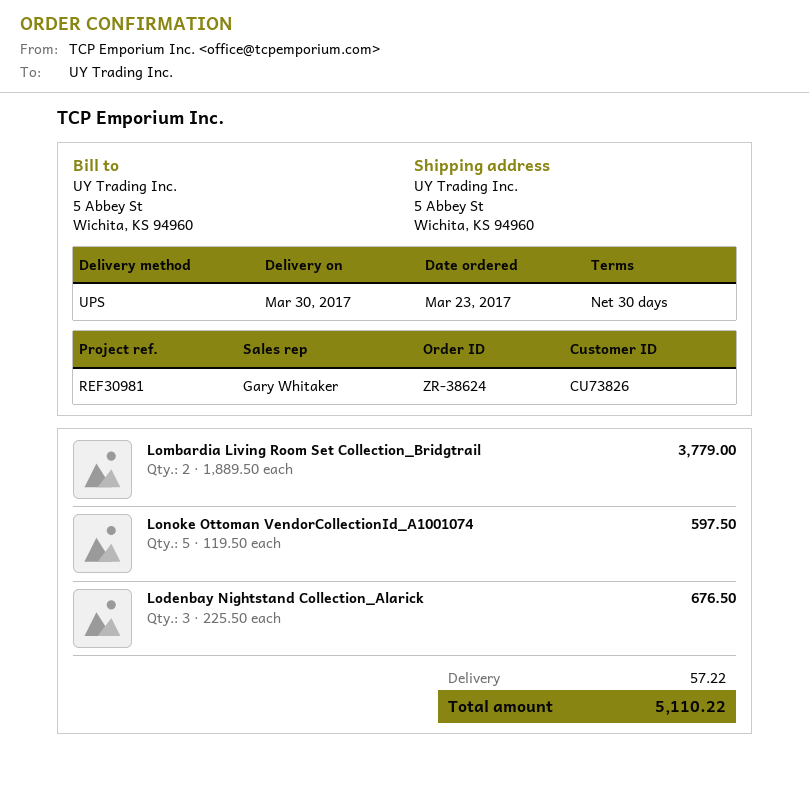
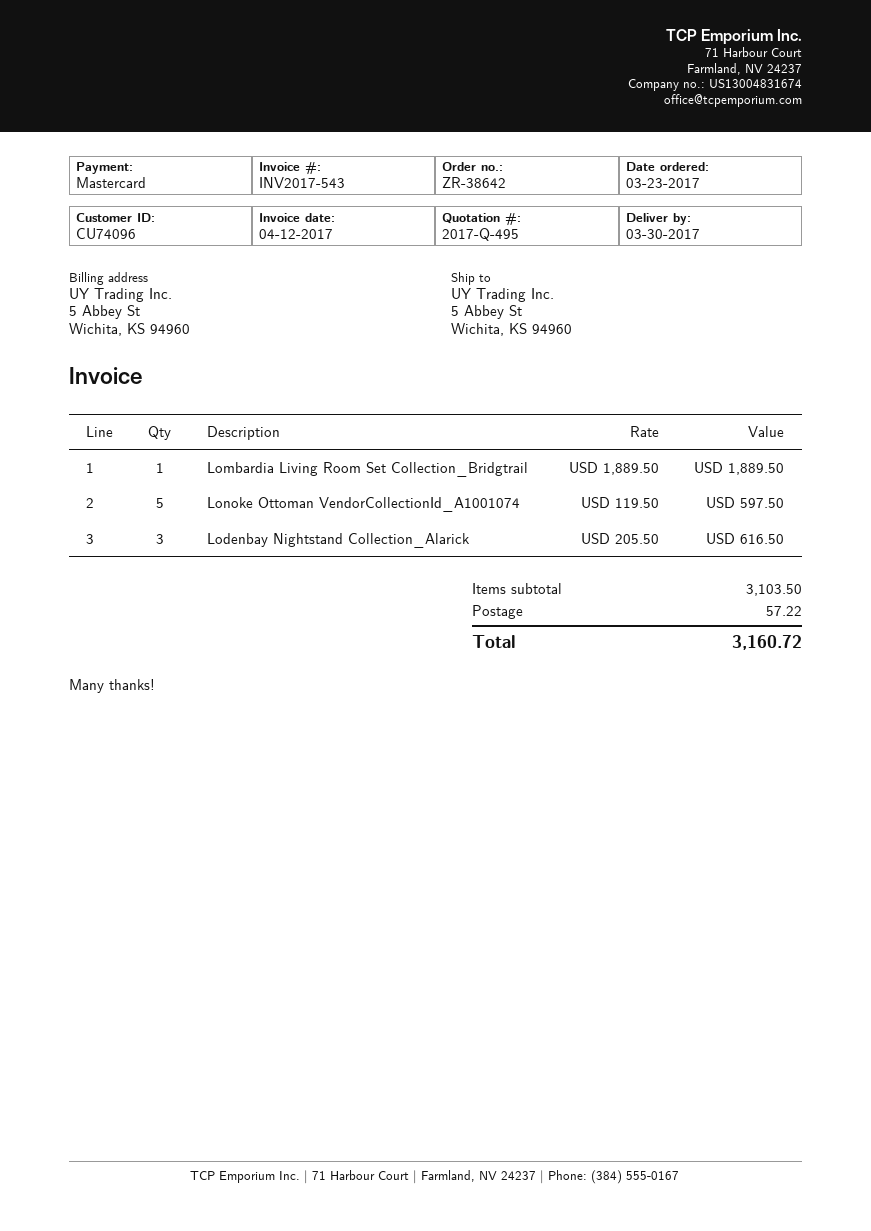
order number: ZR-38624 -> ZR-38642
customer number: CU73826 -> CU74096
Lombardia Living Room Set Collection_Bridgtrail: 2 x 1889.50 = 3779.00 -> 1 x 1889.50 = 1889.50
Lodenbay Nightstand Collection_Alarick: 3 x 225.50 = 676.50 -> 3 x 205.50 = 616.50
total: 5110.22 -> 3160.72

